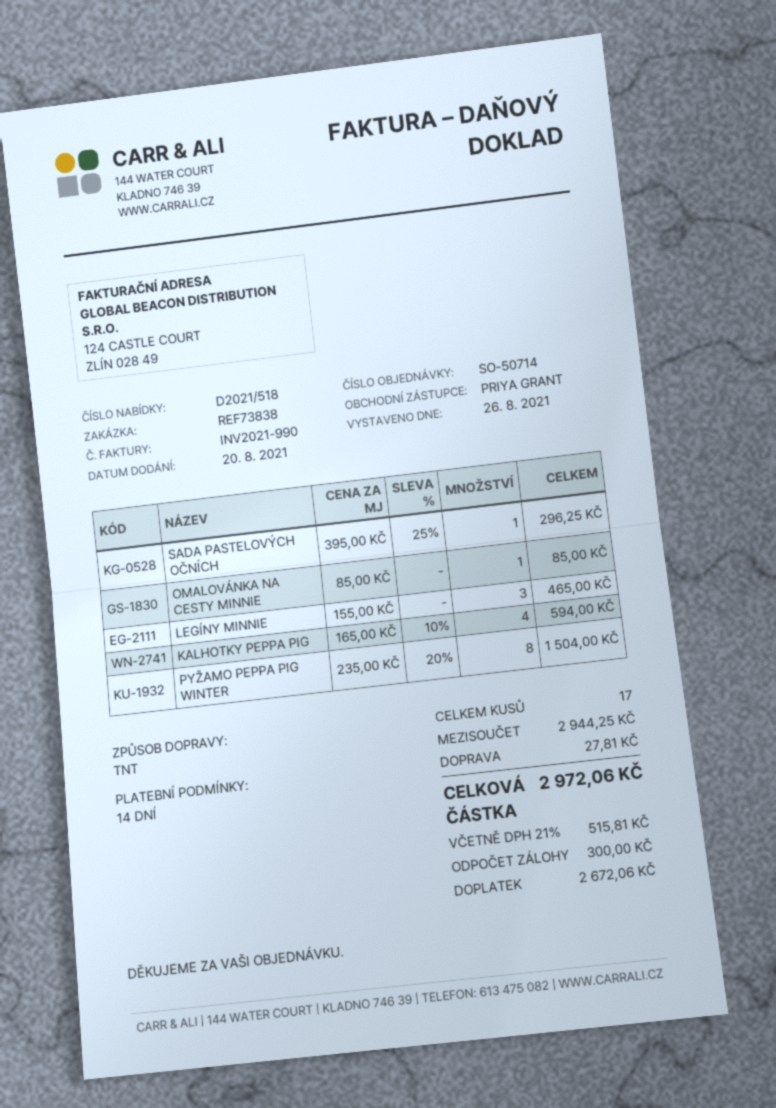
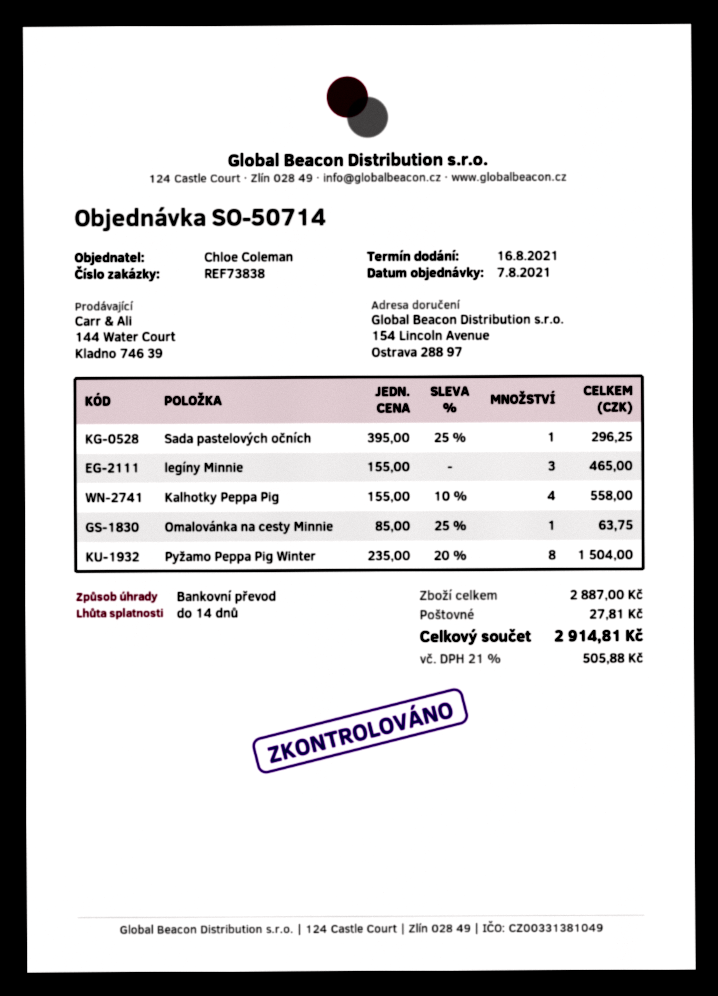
delivery date: 2021-08-20 -> 2021-08-16
OMALOVÁNKA NA CESTY MINNIE: 1 x 85.00 = 85.00 -> 1 x 85.00 - 25% = 63.75
KALHOTKY PEPPA PIG: 4 x 165.00 - 10% = 594.00 -> 4 x 155.00 - 10% = 558.00
subtotal: 2944.25 -> 2887.00
tax: 21% = 515.81 -> 21% = 505.88
total: 2972.06 -> 2914.81

